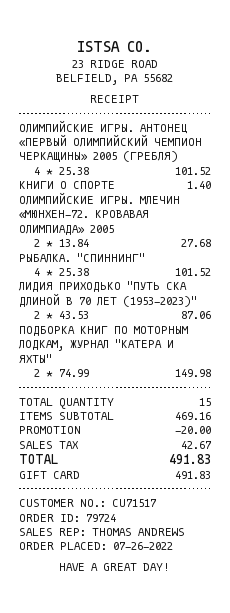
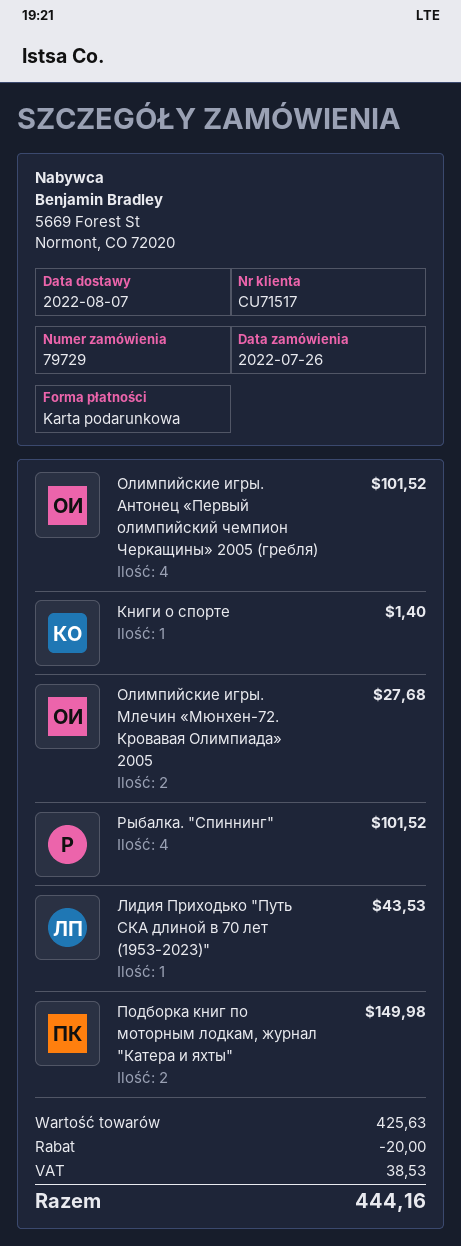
order number: 79724 -> 79729
ЛИДИЯ ПРИХОДЬКО "ПУТЬ СКА ДЛИНОЙ В 70 ЛЕТ (1953-2023)": 2 for 87.06 -> 1 for 43.53
subtotal: 469.16 -> 425.63
tax: 42.67 -> 38.53
total: 491.83 -> 444.16

